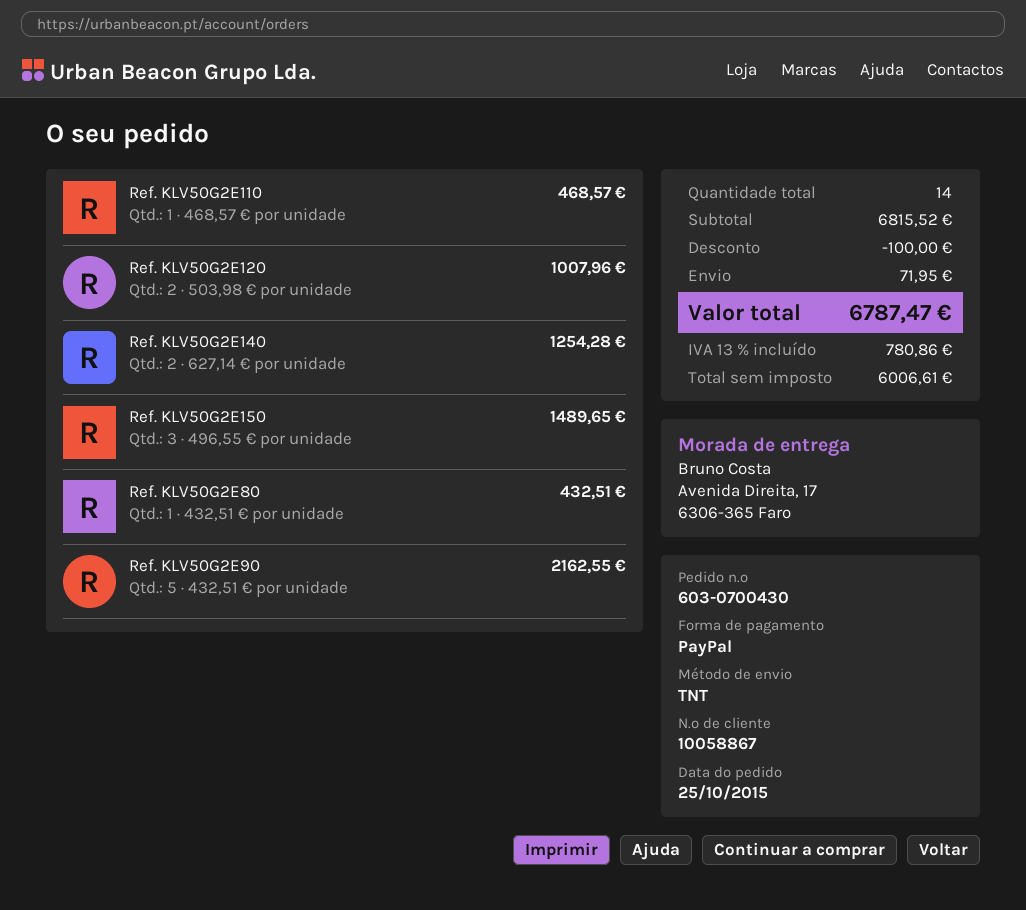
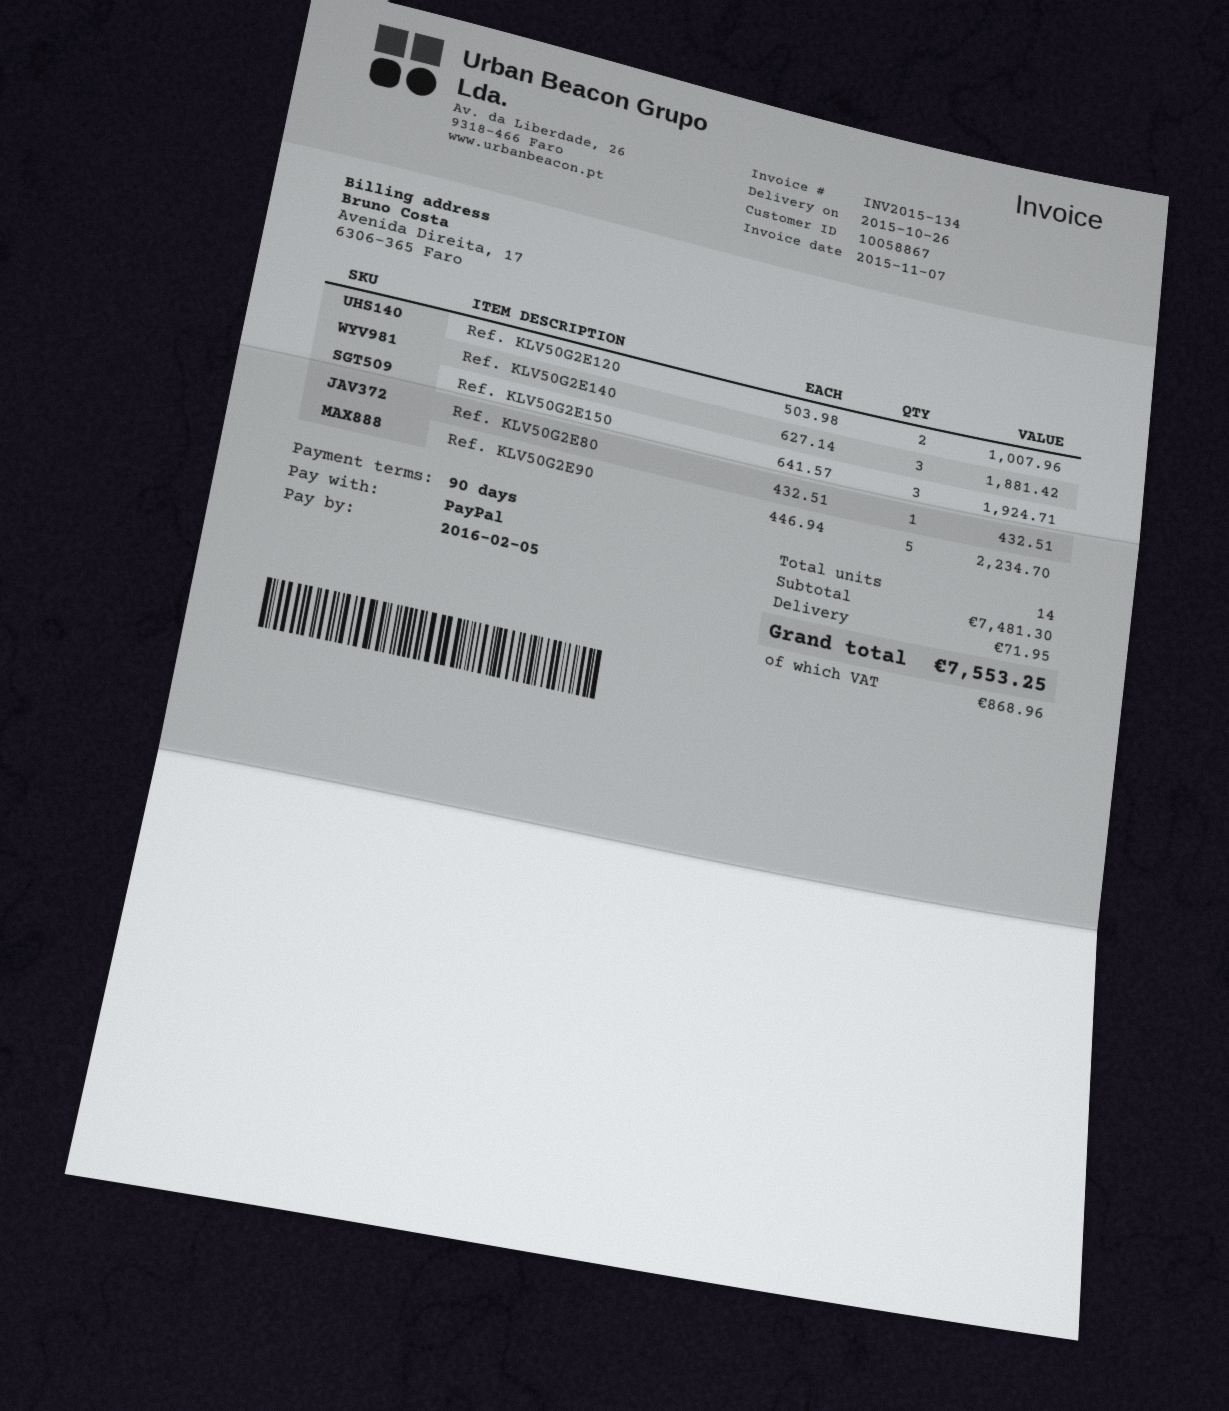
Ref. KLV50G2E110: 1 x 468.57 = 468.57 -> none
Ref. KLV50G2E140: 2 x 627.14 = 1254.28 -> 3 x 627.14 = 1881.42
Ref. KLV50G2E150: 3 x 496.55 = 1489.65 -> 3 x 641.57 = 1924.71
Ref. KLV50G2E90: 5 x 432.51 = 2162.55 -> 5 x 446.94 = 2234.70
subtotal: 6815.52 -> 7481.30
discount: 100.00 -> none
tax: 780.86 -> 868.96
total: 6787.47 -> 7553.25

